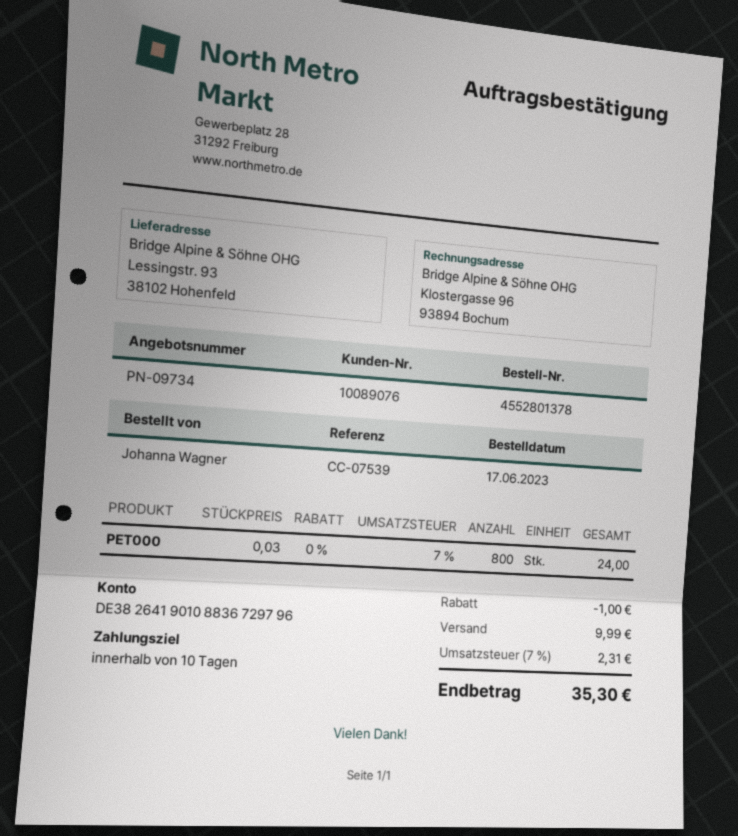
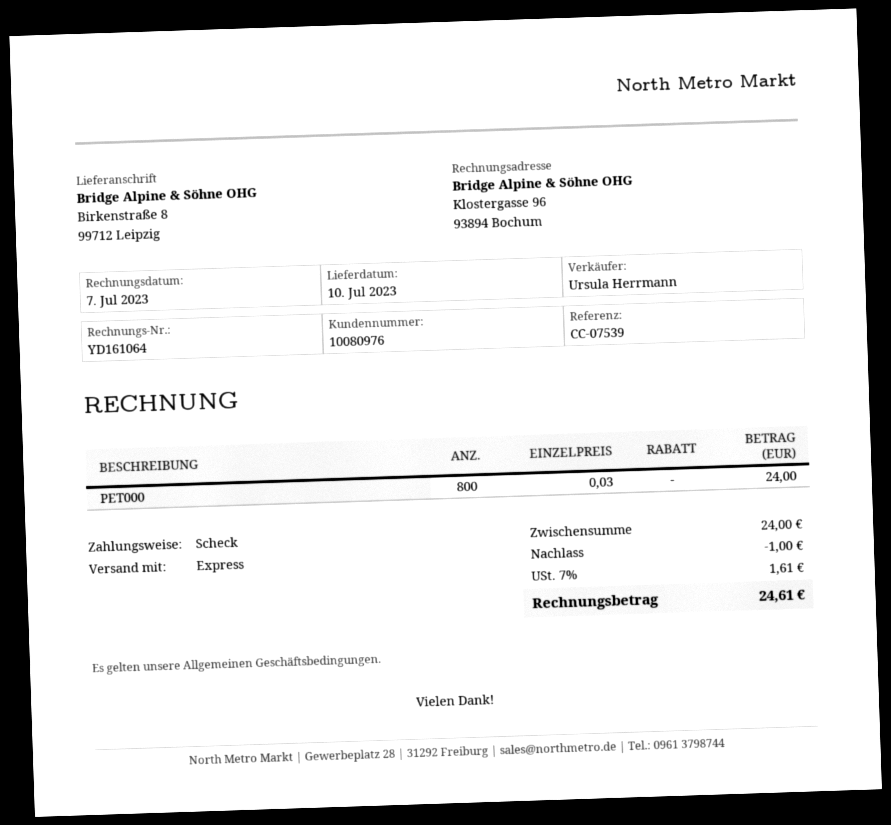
customer number: 10089076 -> 10080976
ship to: Lessingstr. 93, 38102 Hohenfeld -> Birkenstraße 8, 99712 Leipzig
shipping: 9.99 -> none
tax: 7% = 2.31 -> 7% = 1.61
total: 35.30 -> 24.61

